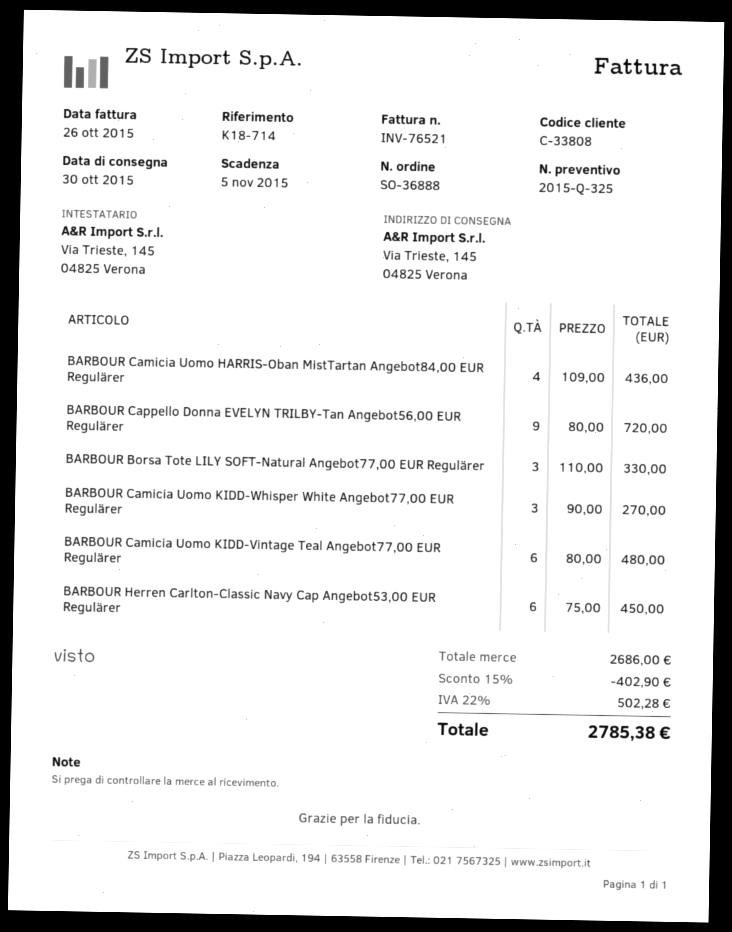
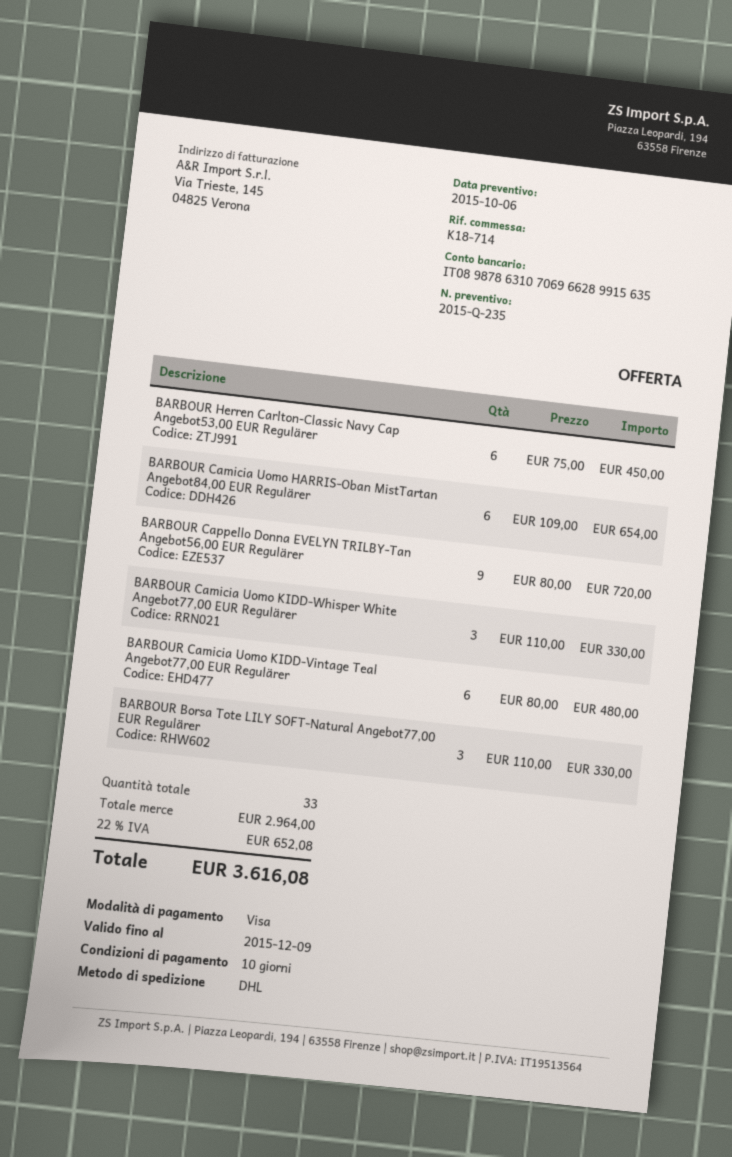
quote number: 2015-Q-325 -> 2015-Q-235
BARBOUR Camicia Uomo HARRIS-Oban MistTartan Angebot84,00 EUR Regulärer: 4 x 109.00 = 436.00 -> 6 x 109.00 = 654.00
BARBOUR Camicia Uomo KIDD-Whisper White Angebot77,00 EUR Regulärer: 3 x 90.00 = 270.00 -> 3 x 110.00 = 330.00
subtotal: 2686.00 -> 2964.00
discount: 15% = 402.90 -> none
tax: 22% = 502.28 -> 22% = 652.08
total: 2785.38 -> 3616.08

